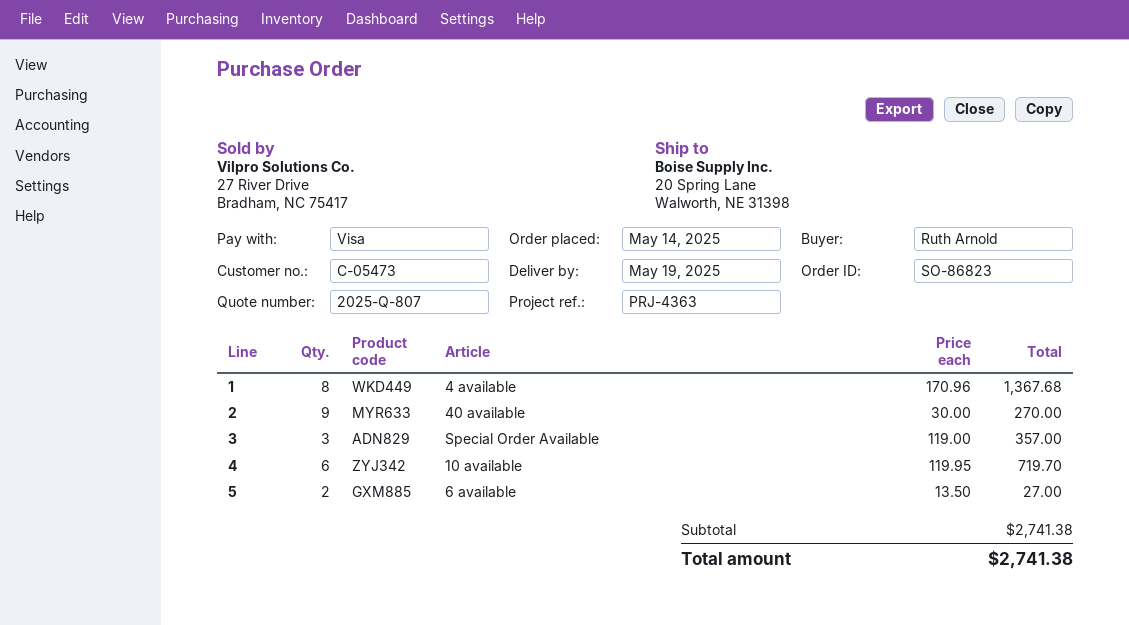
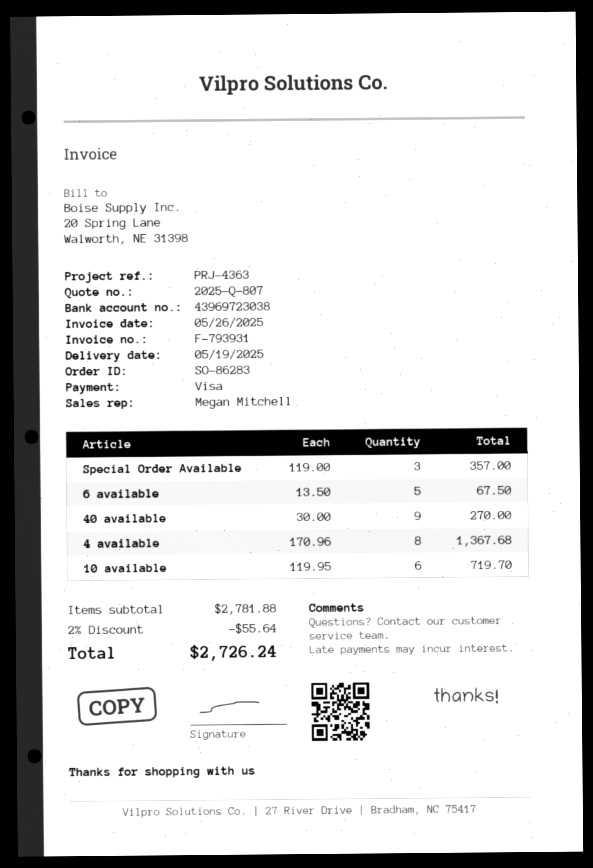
order number: SO-86823 -> SO-86283
6 available: 2 x 13.50 = 27.00 -> 5 x 13.50 = 67.50
subtotal: 2741.38 -> 2781.88
discount: none -> 2% = 55.64
total: 2741.38 -> 2726.24

